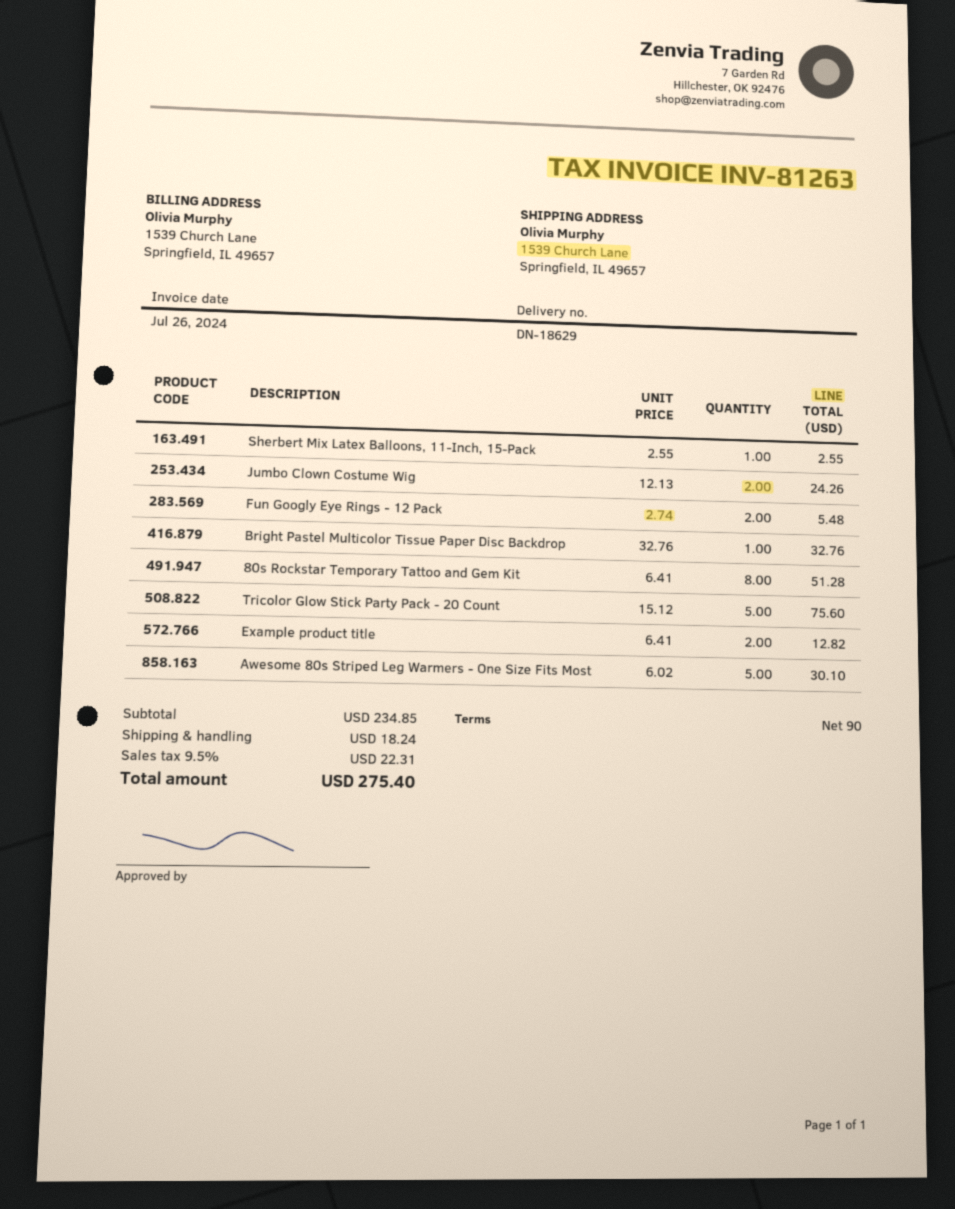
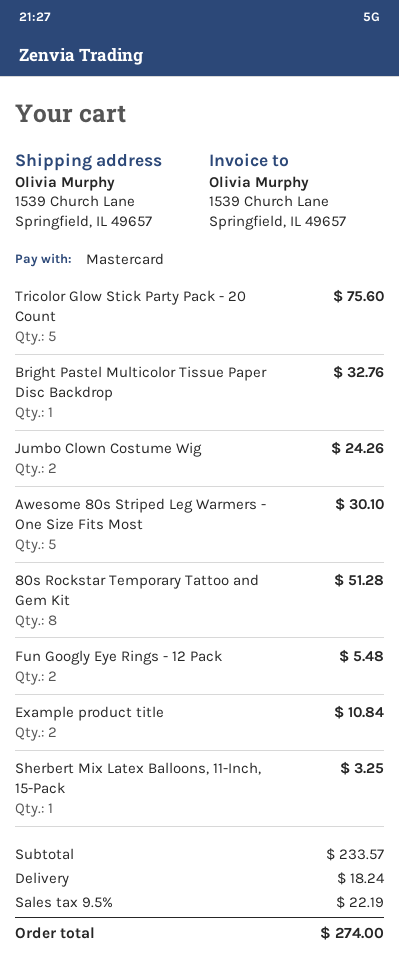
Sherbert Mix Latex Balloons, 11-Inch, 15-Pack: 1 for 2.55 -> 1 for 3.25
Example product title: 2 for 12.82 -> 2 for 10.84
subtotal: 234.85 -> 233.57
tax: 9.5% = 22.31 -> 9.5% = 22.19
total: 275.40 -> 274.00

